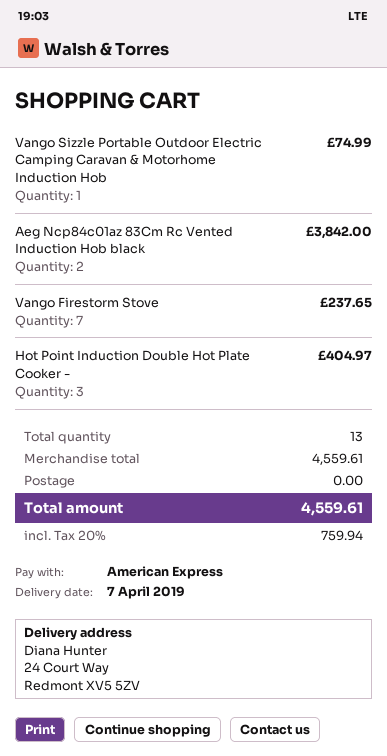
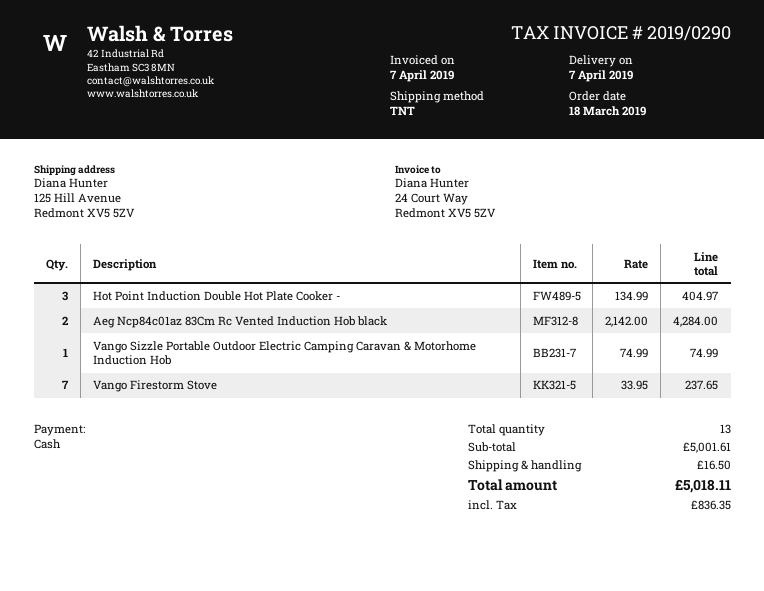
payment method: American Express -> cash
ship to: 24 Court Way, Redmont XV5 5ZV -> 125 Hill Avenue, Redmont XV5 5ZV
Aeg Ncp84c01az 83Cm Rc Vented Induction Hob black: 2 for 3842.00 -> 2 for 4284.00
subtotal: 4559.61 -> 5001.61
shipping: 0.00 -> 16.50
tax: 759.94 -> 836.35
total: 4559.61 -> 5018.11

